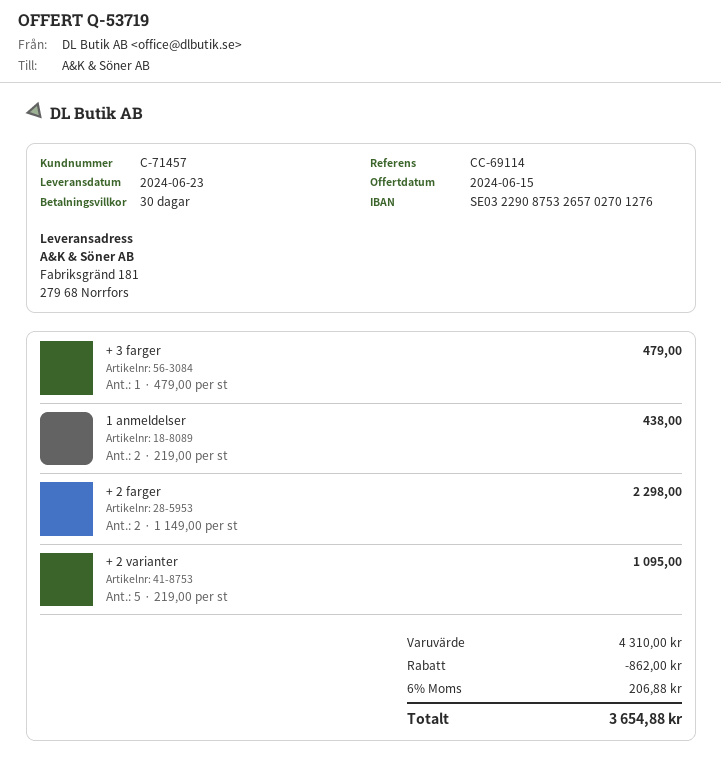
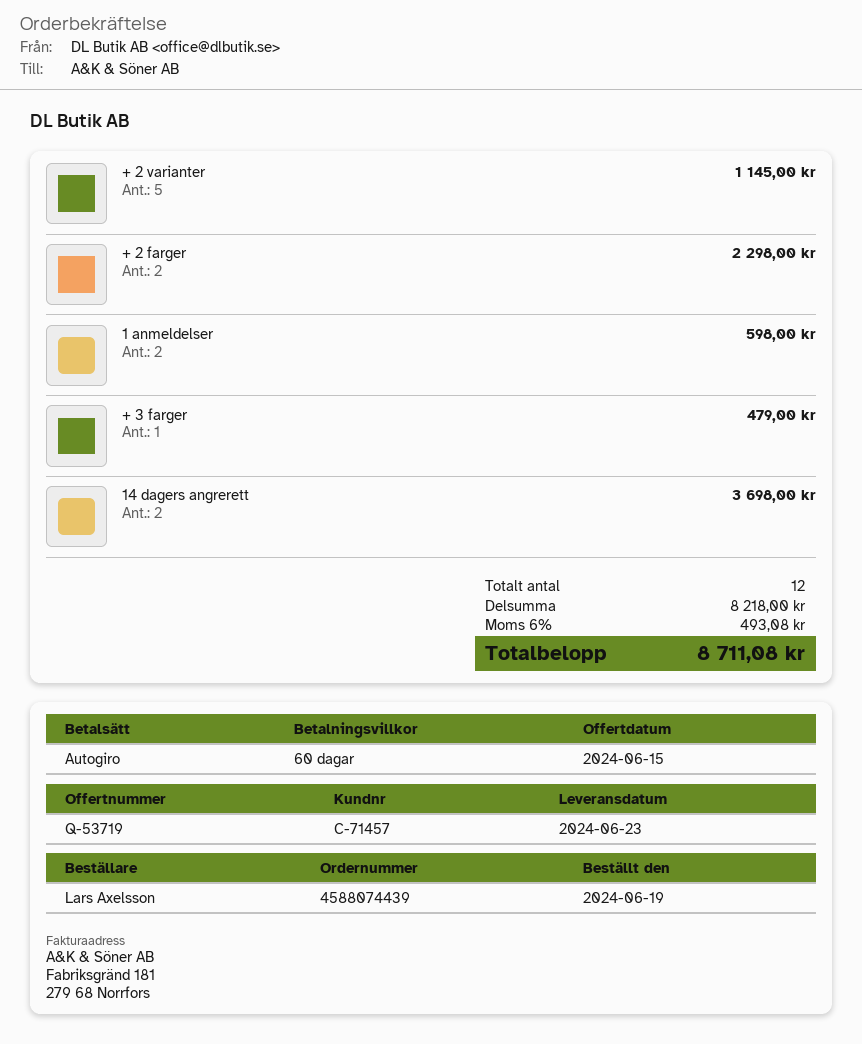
payment terms: 30 days -> 60 days
1 anmeldelser: 2 for 438.00 -> 2 for 598.00
+ 2 varianter: 5 for 1095.00 -> 5 for 1145.00
14 dagers angrerett: none -> 2 for 3698.00
subtotal: 4310.00 -> 8218.00
discount: 862.00 -> none
tax: 6% = 206.88 -> 6% = 493.08
total: 3654.88 -> 8711.08

